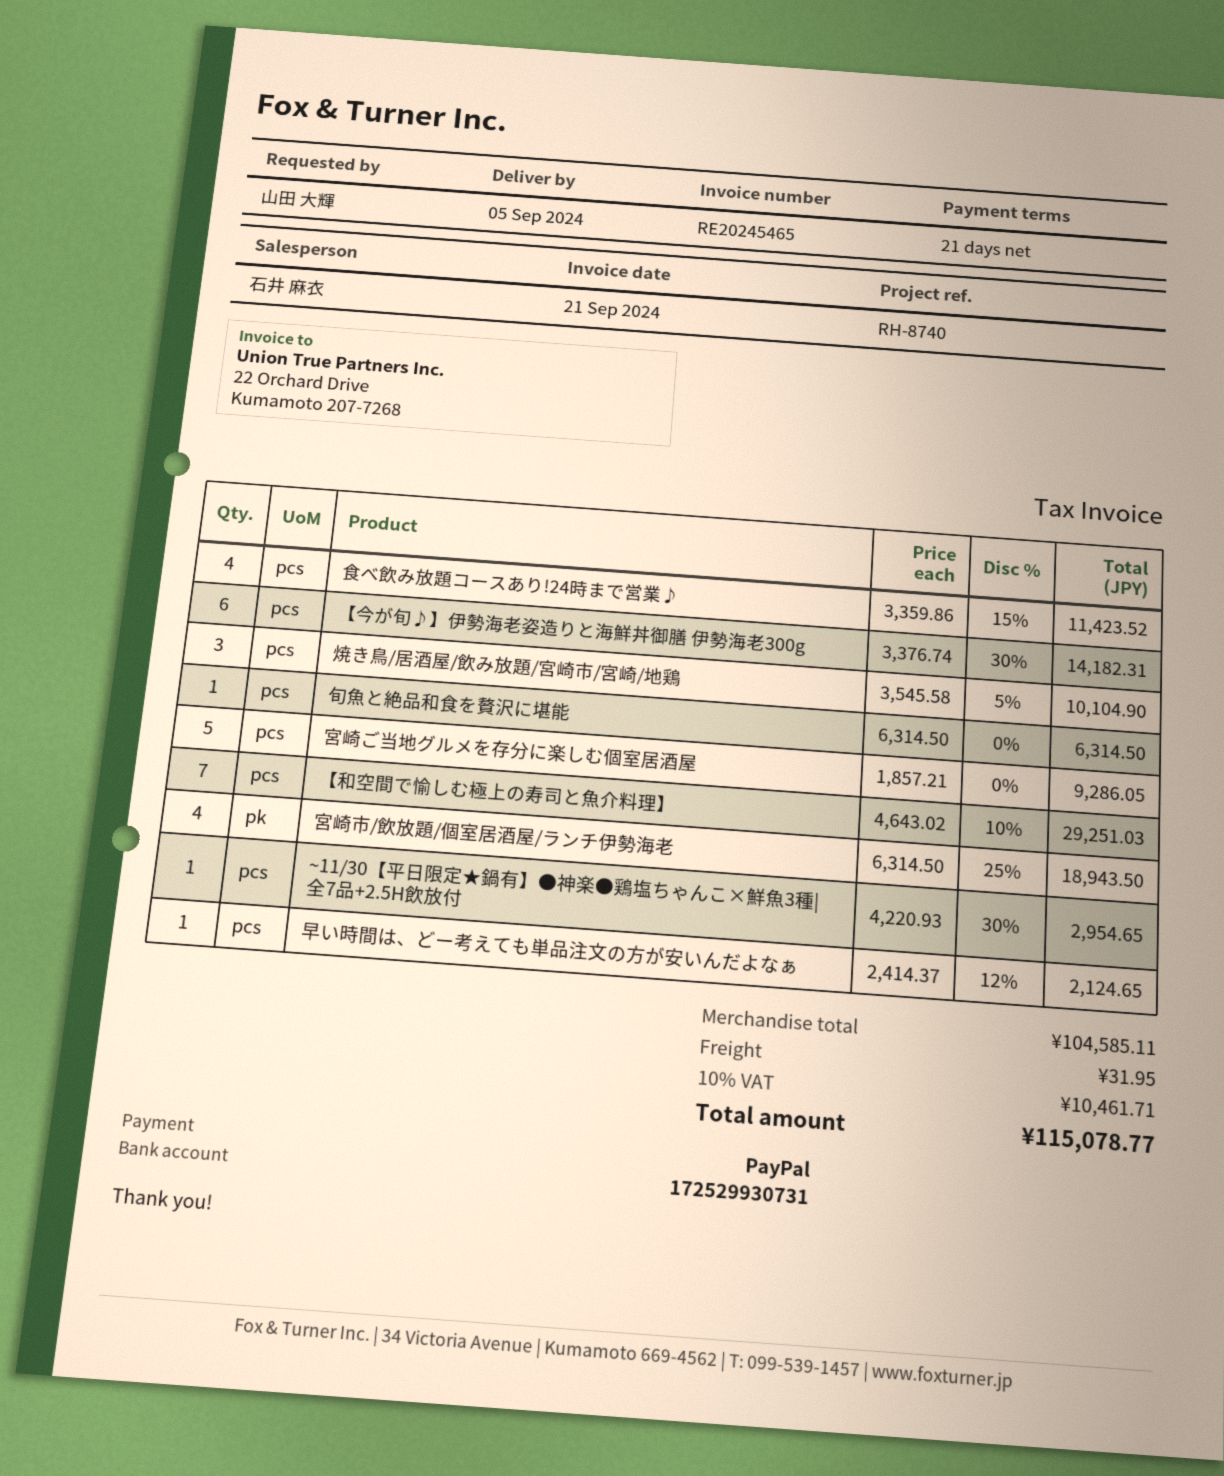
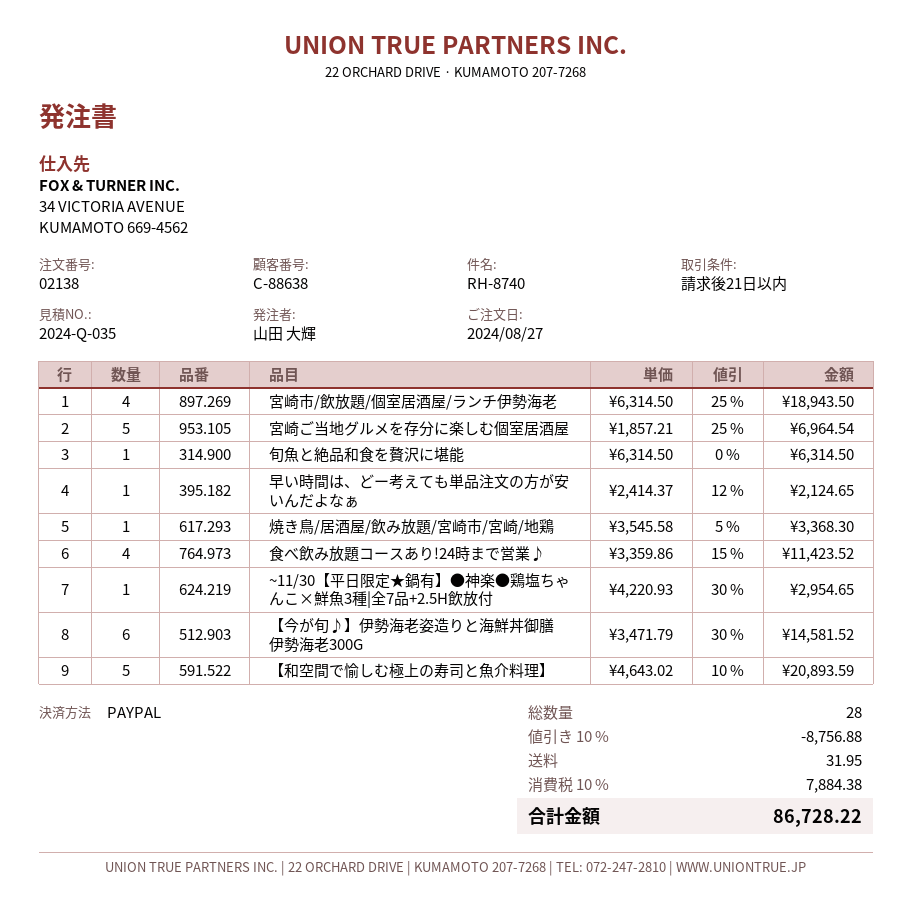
【今が旬♪】伊勢海老姿造りと海鮮丼御膳 伊勢海老300g: 6 x 3376.74 - 30% = 14182.31 -> 6 x 3471.79 - 30% = 14581.52
焼き鳥/居酒屋/飲み放題/宮崎市/宮崎/地鶏: 3 x 3545.58 - 5% = 10104.90 -> 1 x 3545.58 - 5% = 3368.30
宮崎ご当地グルメを存分に楽しむ個室居酒屋: 5 x 1857.21 = 9286.05 -> 5 x 1857.21 - 25% = 6964.54
【和空間で愉しむ極上の寿司と魚介料理】: 7 x 4643.02 - 10% = 29251.03 -> 5 x 4643.02 - 10% = 20893.59
discount: none -> 10% = 8756.88
tax: 10% = 10461.71 -> 10% = 7884.38
total: 115078.77 -> 86728.22

